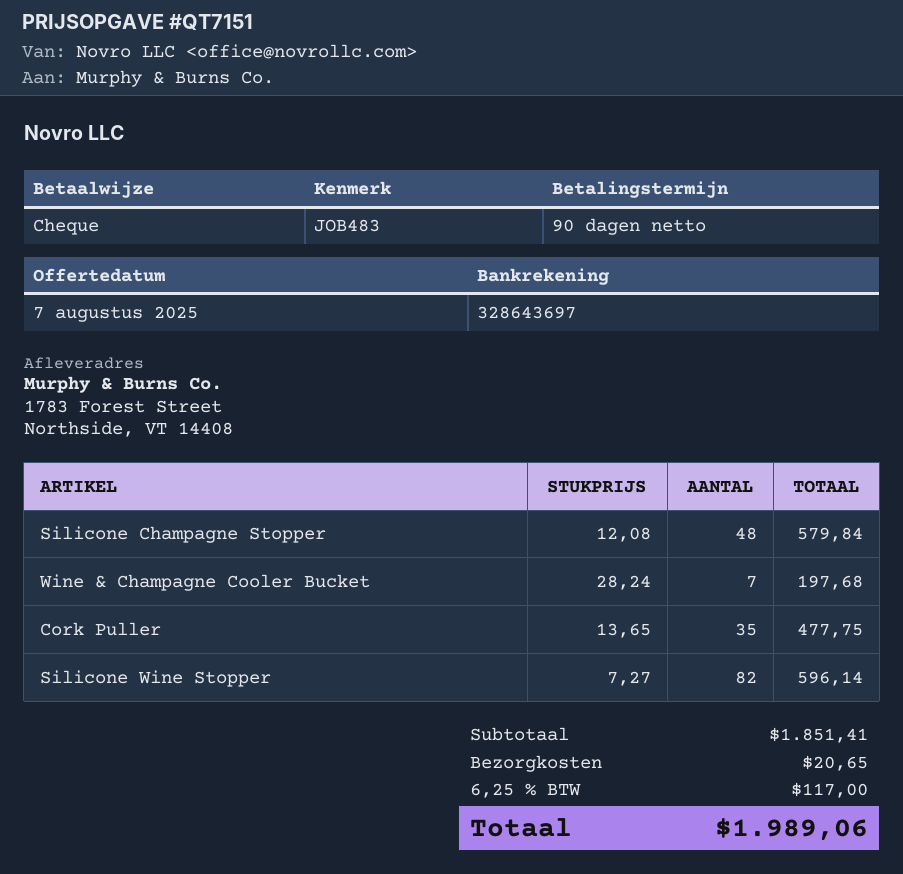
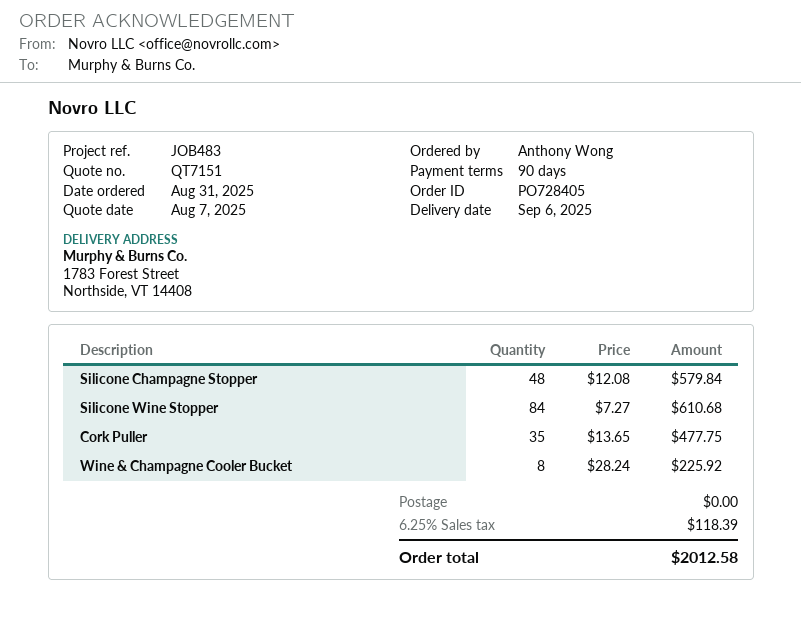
Wine & Champagne Cooler Bucket: 7 x 28.24 = 197.68 -> 8 x 28.24 = 225.92
Silicone Wine Stopper: 82 x 7.27 = 596.14 -> 84 x 7.27 = 610.68
shipping: 20.65 -> 0.00
tax: 6.25% = 117.00 -> 6.25% = 118.39
total: 1989.06 -> 2012.58

